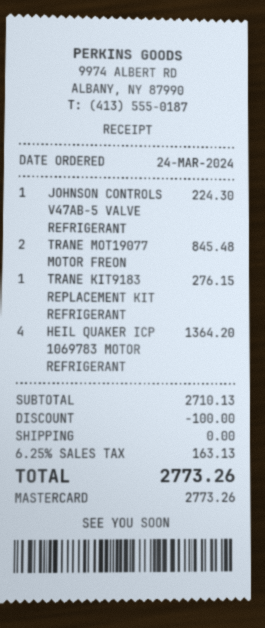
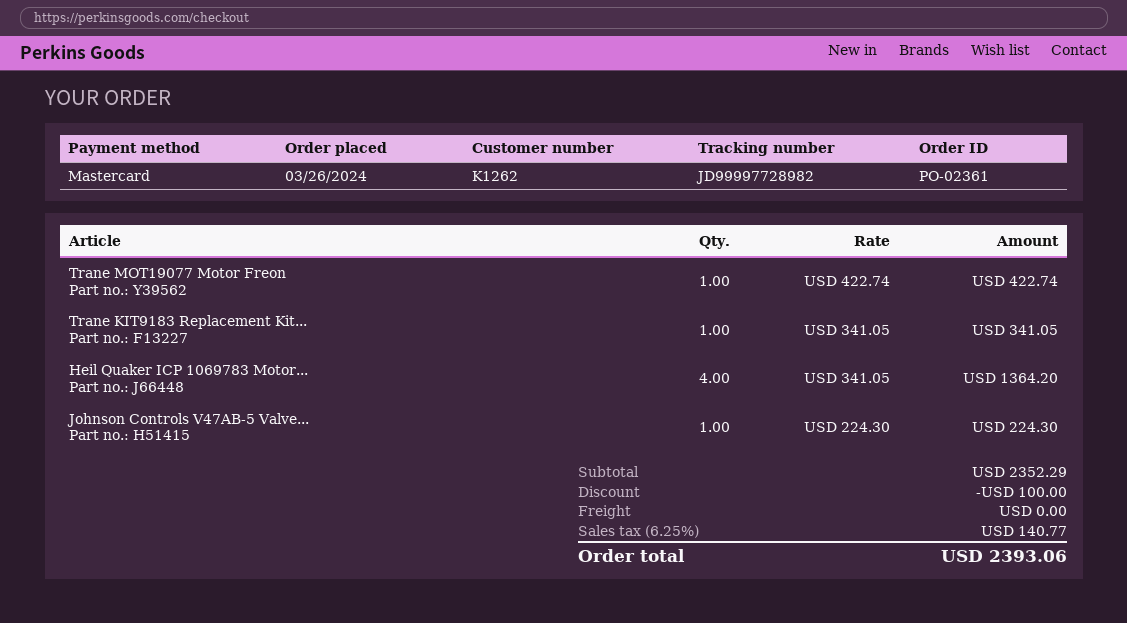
order date: 2024-03-24 -> 2024-03-26
TRANE MOT19077 MOTOR FREON: 2 for 845.48 -> 1 for 422.74
TRANE KIT9183 REPLACEMENT KIT REFRIGERANT: 1 for 276.15 -> 1 for 341.05
subtotal: 2710.13 -> 2352.29
tax: 6.25% = 163.13 -> 6.25% = 140.77
total: 2773.26 -> 2393.06

